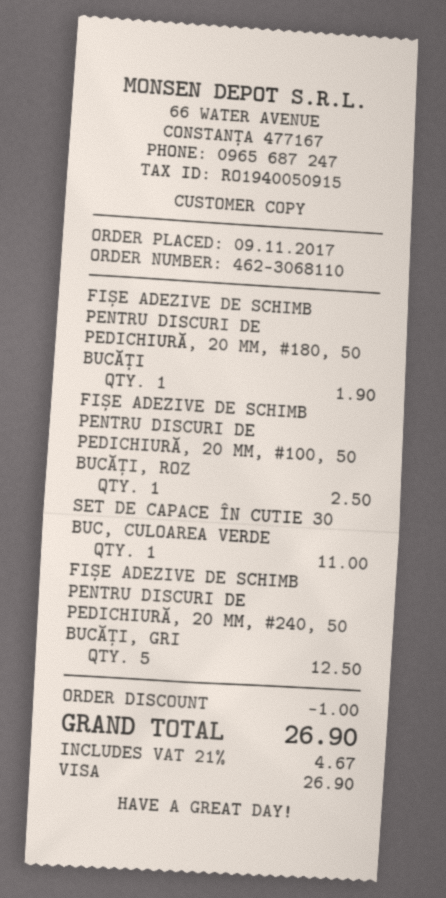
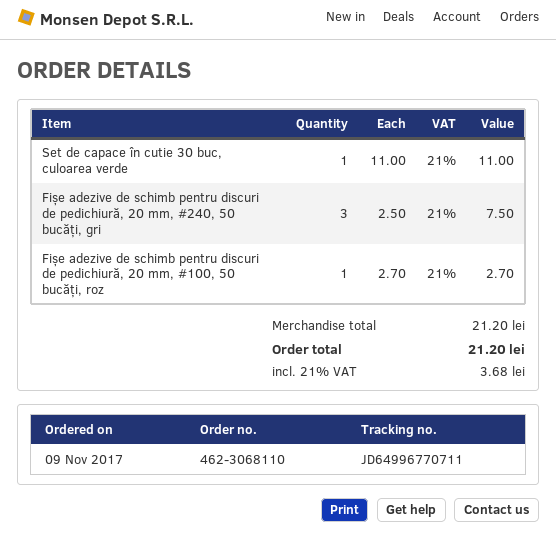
FIȘE ADEZIVE DE SCHIMB PENTRU DISCURI DE PEDICHIURĂ, 20 MM, #180, 50 BUCĂȚI: 1 for 1.90 -> none
FIȘE ADEZIVE DE SCHIMB PENTRU DISCURI DE PEDICHIURĂ, 20 MM, #100, 50 BUCĂȚI, ROZ: 1 for 2.50 -> 1 for 2.70
FIȘE ADEZIVE DE SCHIMB PENTRU DISCURI DE PEDICHIURĂ, 20 MM, #240, 50 BUCĂȚI, GRI: 5 for 12.50 -> 3 for 7.50
discount: 1.00 -> none
tax: 21% = 4.67 -> 21% = 3.68
total: 26.90 -> 21.20

